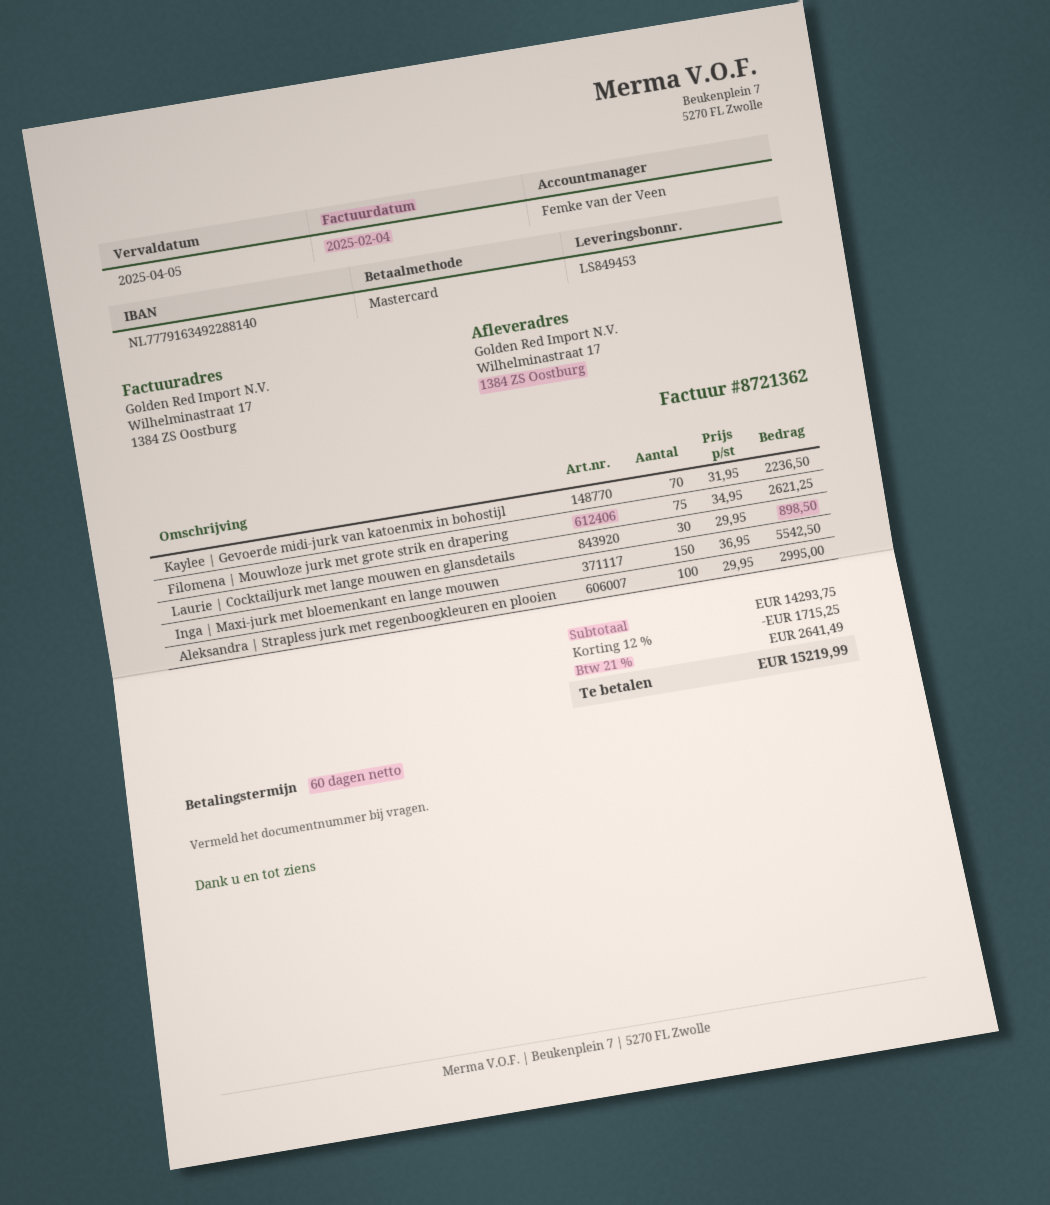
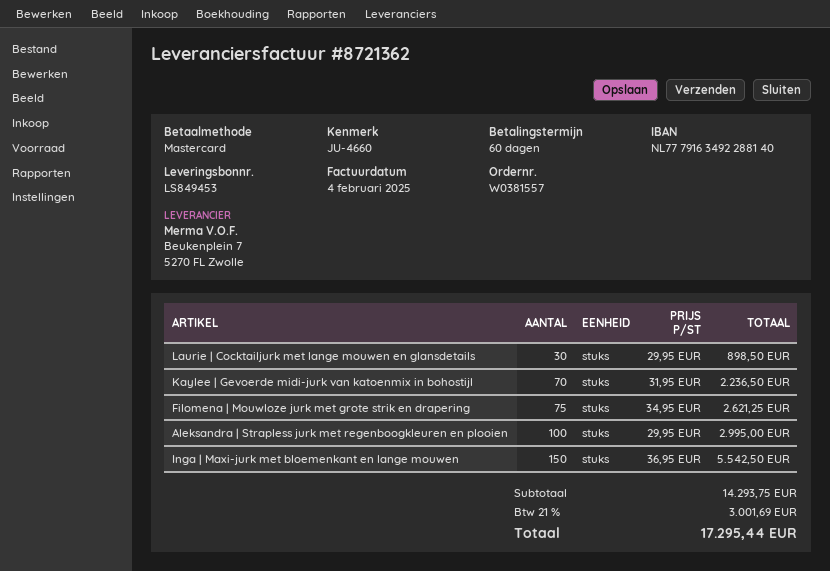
discount: 12% = 1715.25 -> none
tax: 21% = 2641.49 -> 21% = 3001.69
total: 15219.99 -> 17295.44

